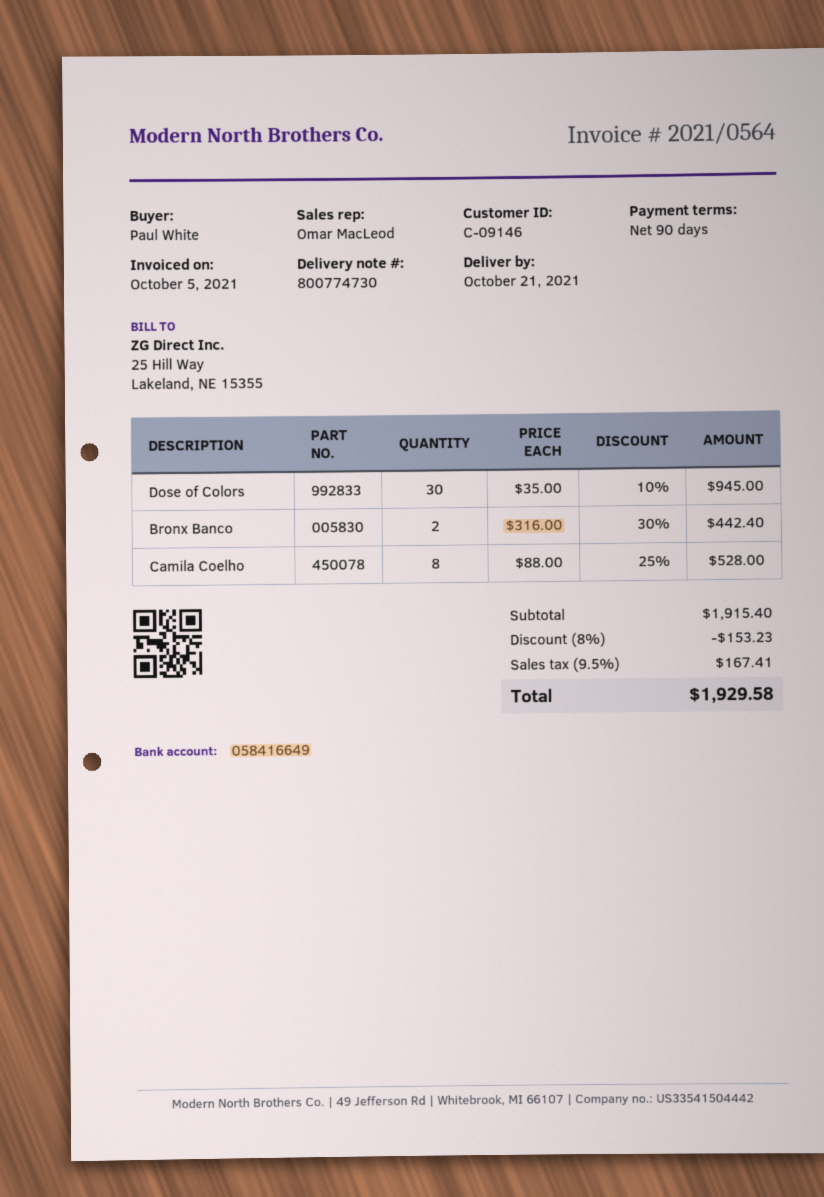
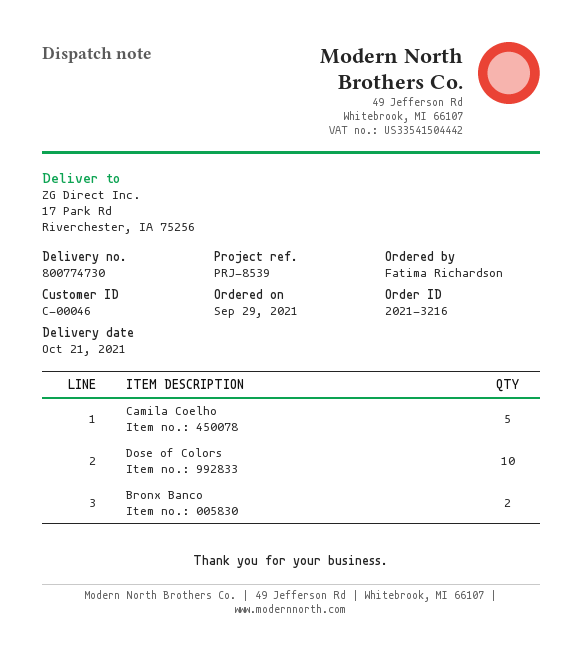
customer number: C-09146 -> C-00046
ordered by: Paul White -> Fatima Richardson
Dose of Colors: 30 -> 10
Camila Coelho: 8 -> 5

